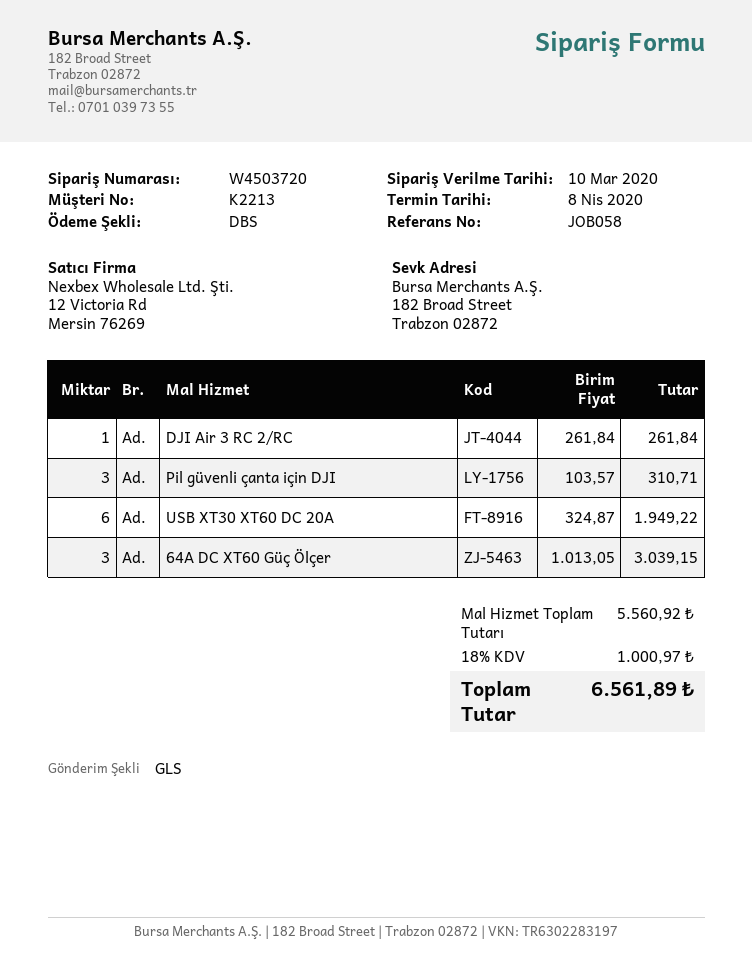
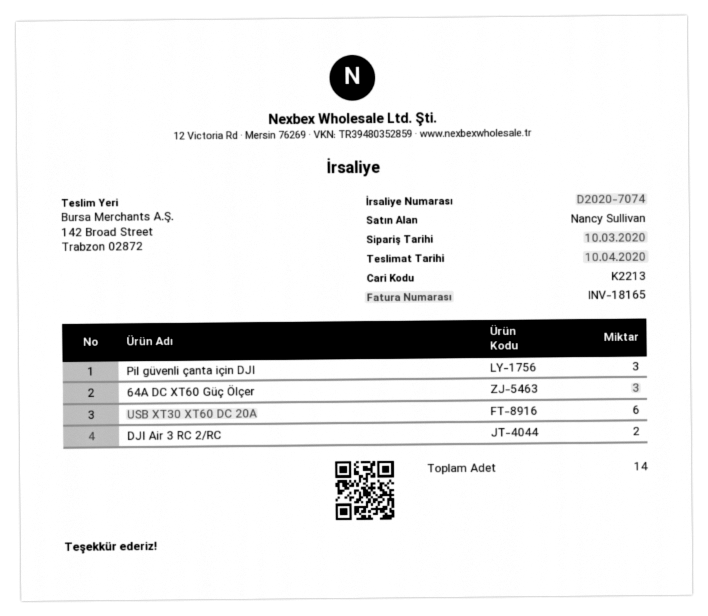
delivery date: 2020-04-08 -> 2020-04-10
ship to: 182 Broad Street, Trabzon 02872 -> 142 Broad Street, Trabzon 02872
DJI Air 3 RC 2/RC: 1 -> 2

